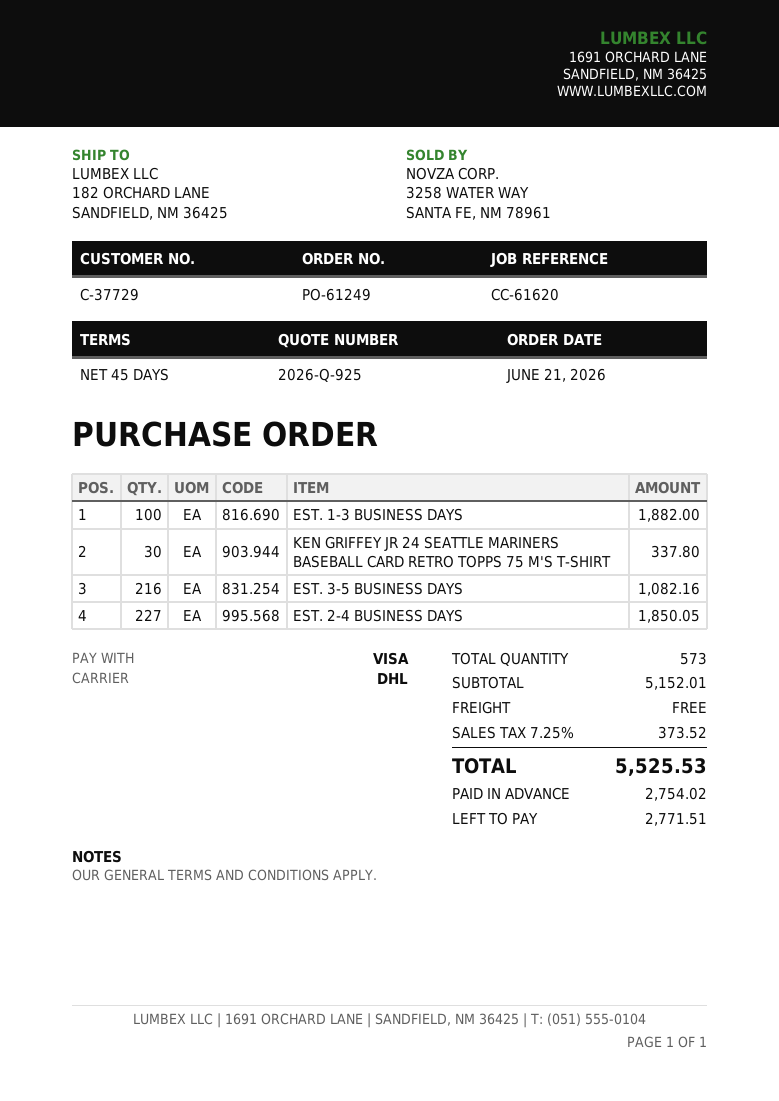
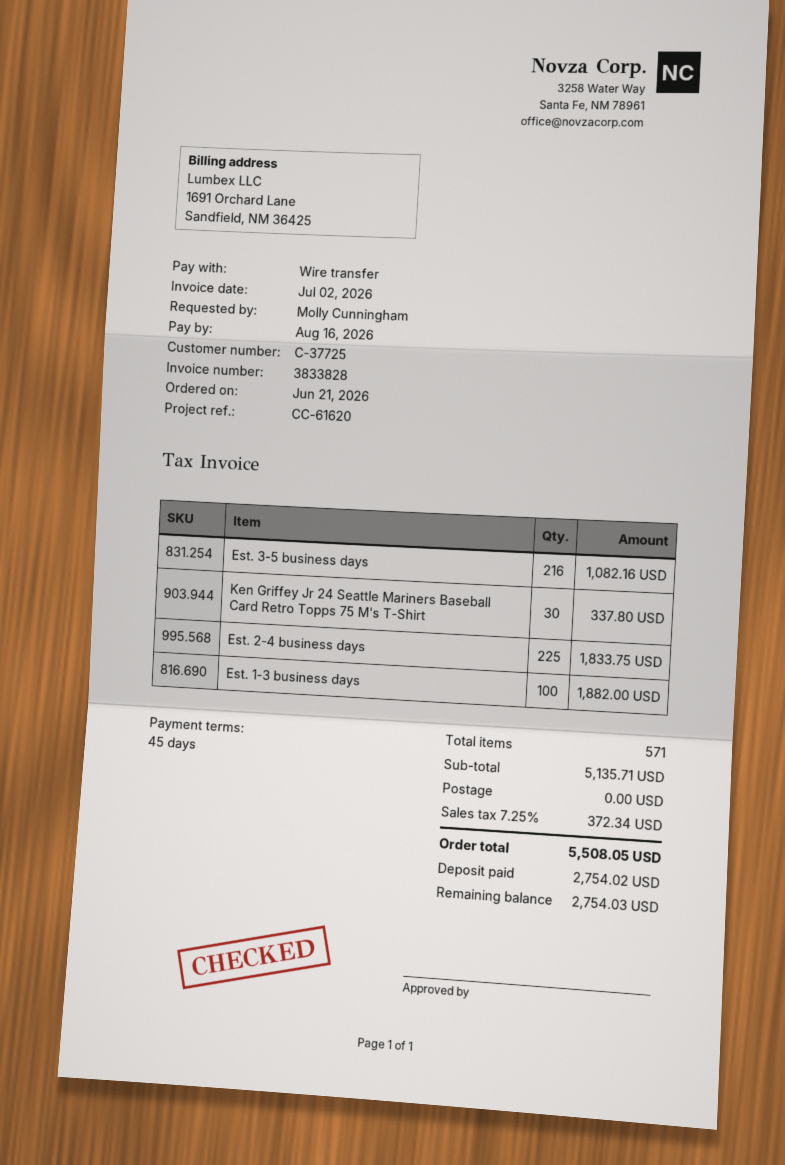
customer number: C-37729 -> C-37725
payment method: Visa -> bank transfer
EST. 2-4 BUSINESS DAYS: 227 for 1850.05 -> 225 for 1833.75
total quantity: 573 -> 571
subtotal: 5152.01 -> 5135.71
tax: 7.25% = 373.52 -> 7.25% = 372.34
total: 5525.53 -> 5508.05
balance: 2771.51 -> 2754.03

